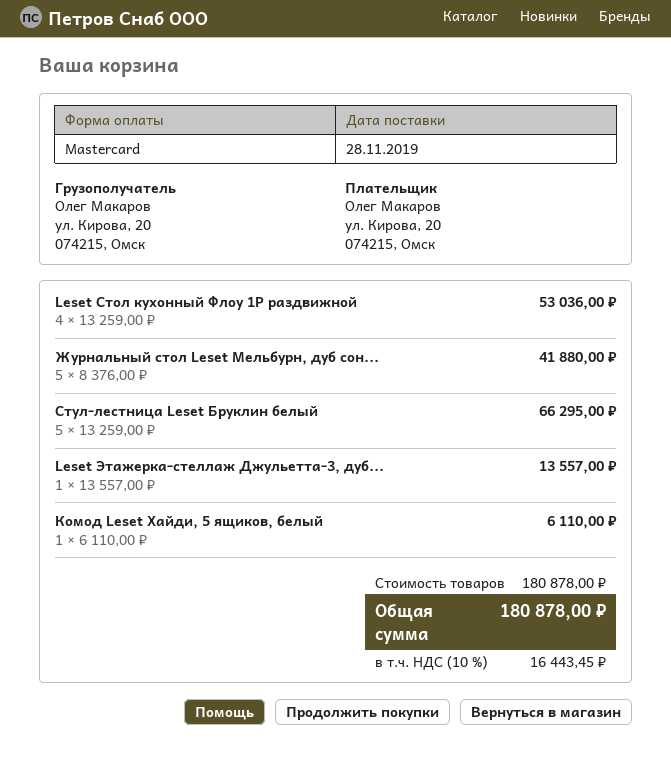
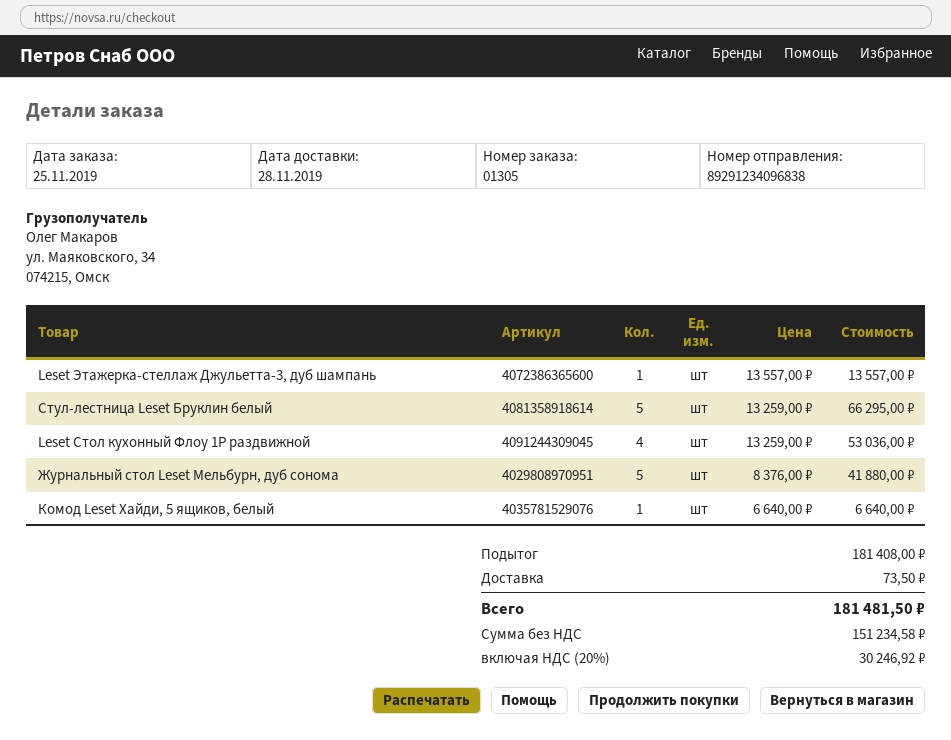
ship to: ул. Кирова, 20, 074215, Омск -> ул. Маяковского, 34, 074215, Омск
Комод Leset Хайди, 5 ящиков, белый: 1 x 6110.00 = 6110.00 -> 1 x 6640.00 = 6640.00
subtotal: 180878.00 -> 181408.00
shipping: none -> 73.50
tax: 10% = 16443.45 -> 20% = 30246.92
total: 180878.00 -> 181481.50

